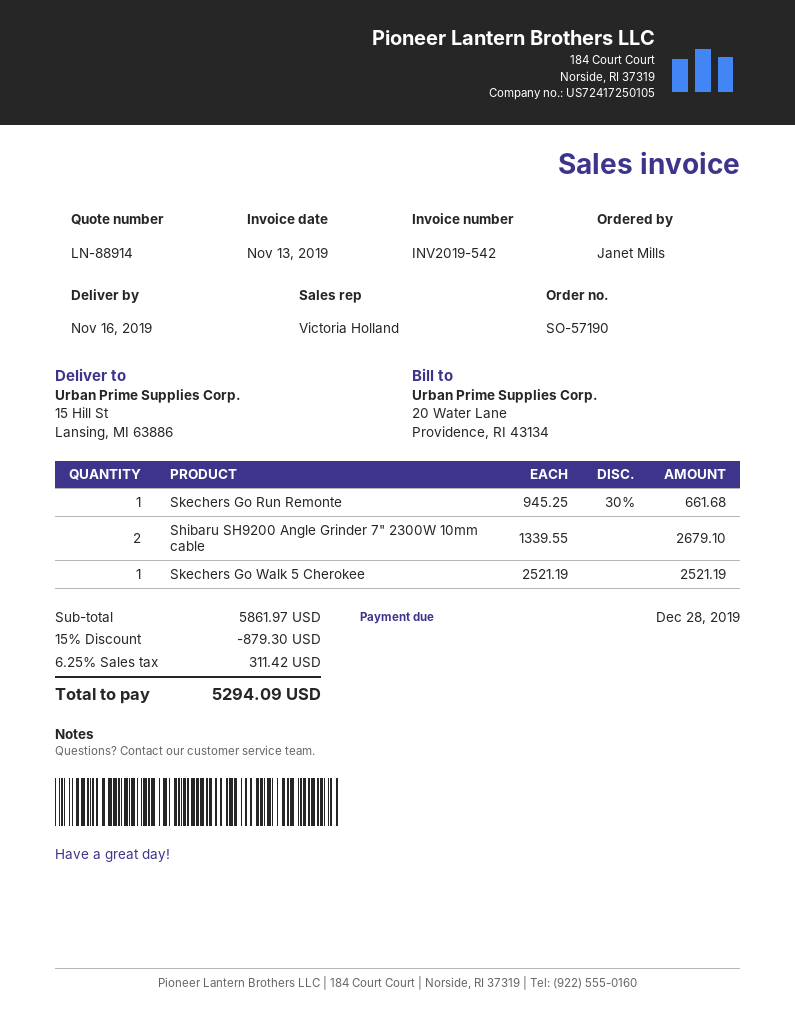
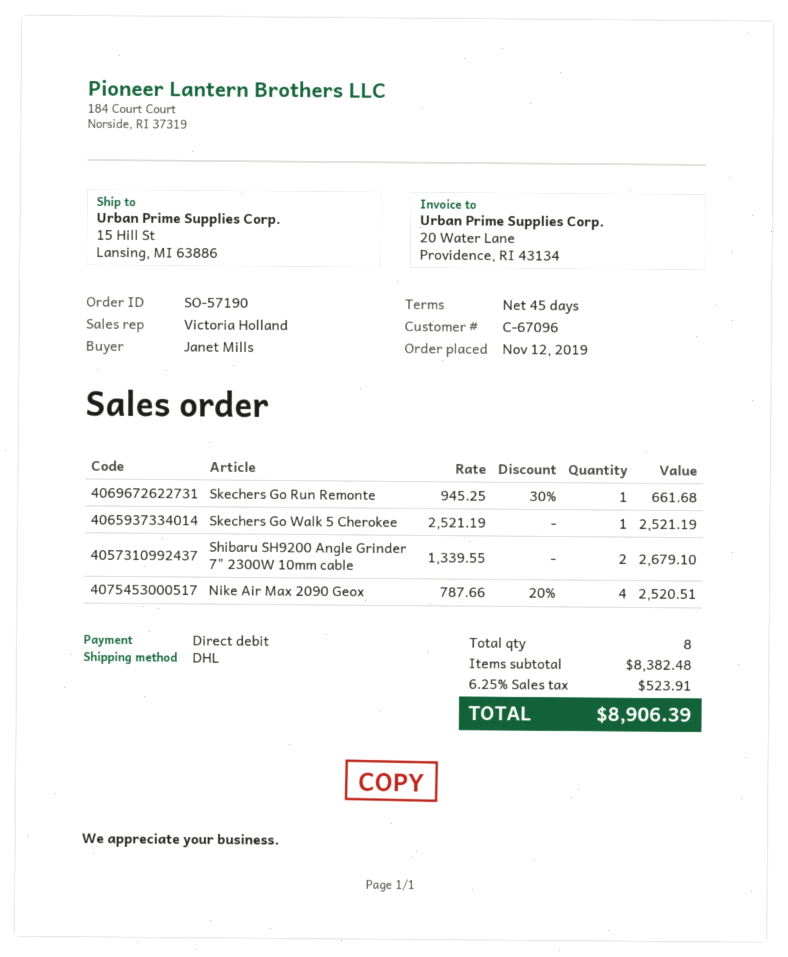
Nike Air Max 2090 Geox: none -> 4 x 787.66 - 20% = 2520.51
subtotal: 5861.97 -> 8382.48
discount: 15% = 879.30 -> none
tax: 6.25% = 311.42 -> 6.25% = 523.91
total: 5294.09 -> 8906.39

